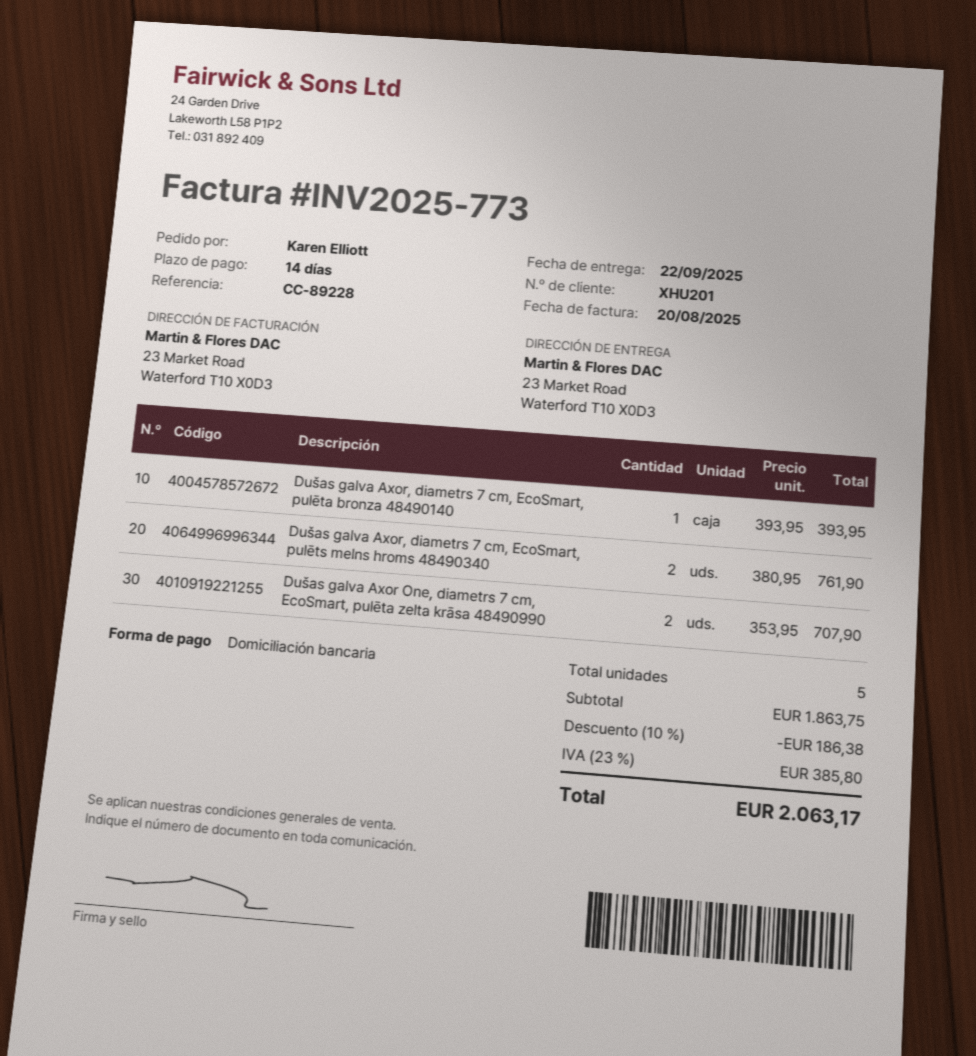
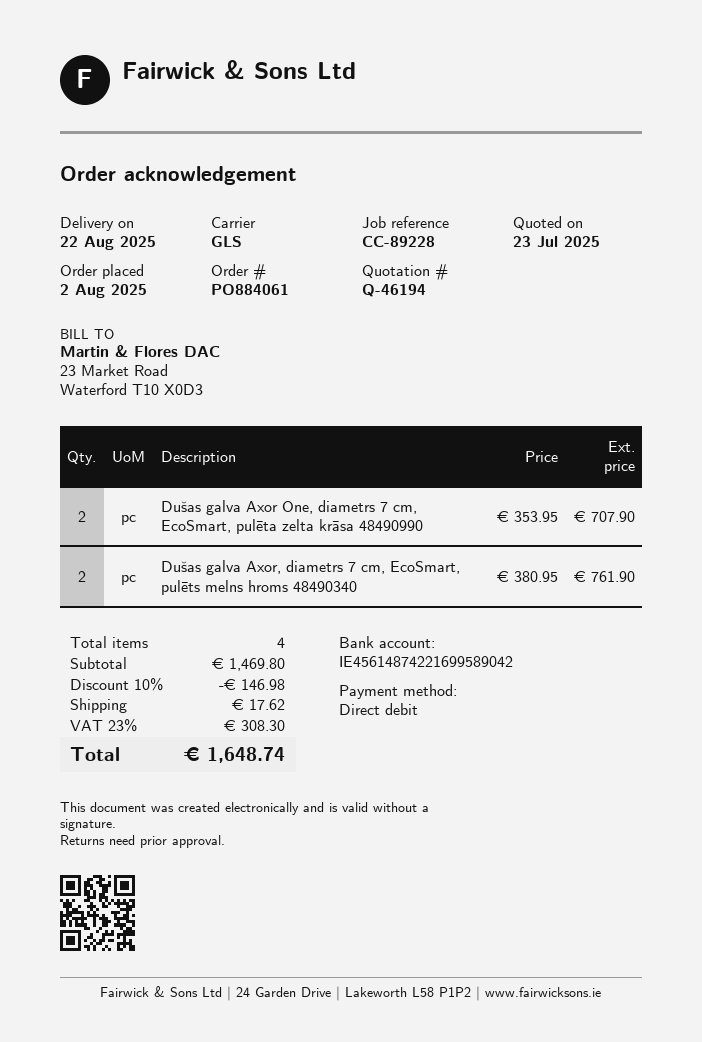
delivery date: 2025-09-22 -> 2025-08-22
Dušas galva Axor, diametrs 7 cm, EcoSmart, pulēta bronza 48490140: 1 x 393.95 = 393.95 -> none
total quantity: 5 -> 4
subtotal: 1863.75 -> 1469.80
discount: 10% = 186.38 -> 10% = 146.98
shipping: none -> 17.62
tax: 23% = 385.80 -> 23% = 308.30
total: 2063.17 -> 1648.74

